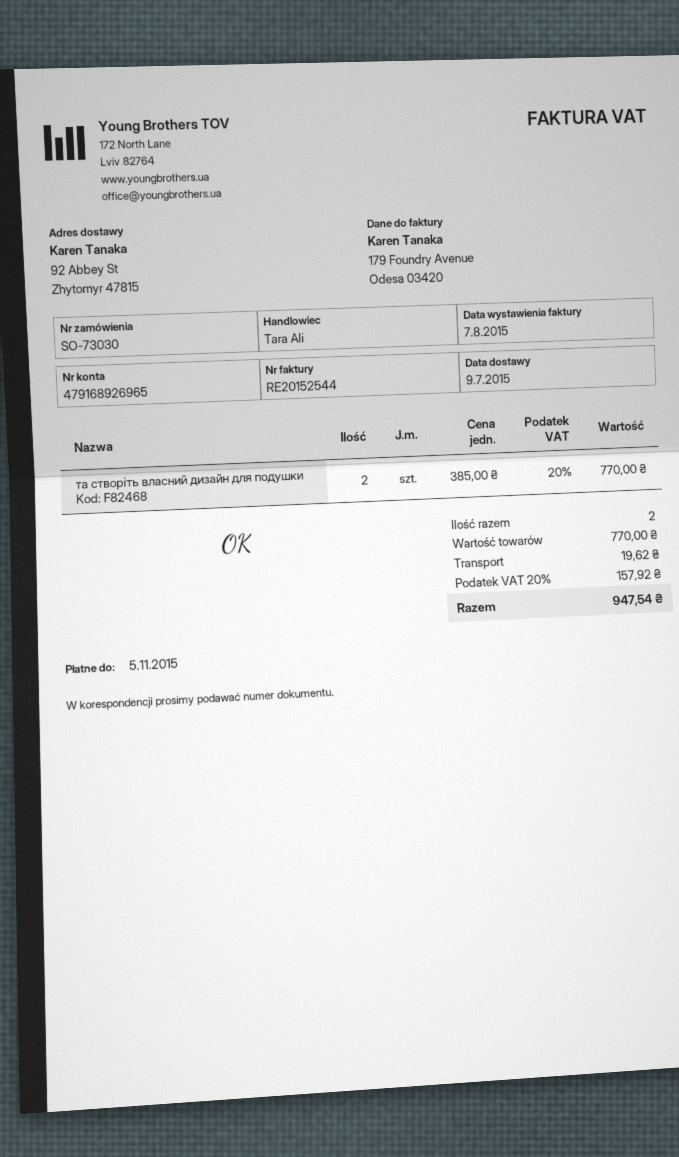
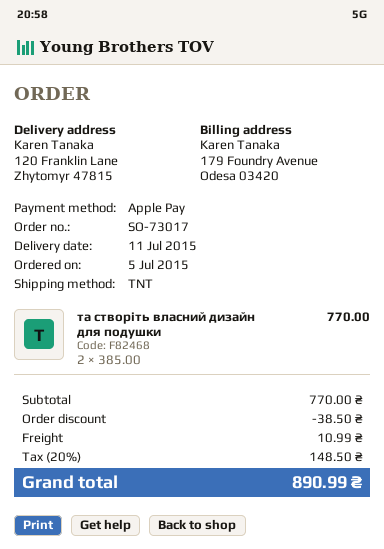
order number: SO-73030 -> SO-73017
delivery date: 2015-07-09 -> 2015-07-11
ship to: 92 Abbey St, Zhytomyr 47815 -> 120 Franklin Lane, Zhytomyr 47815
discount: none -> 38.50
shipping: 19.62 -> 10.99
tax: 20% = 157.92 -> 20% = 148.50
total: 947.54 -> 890.99

